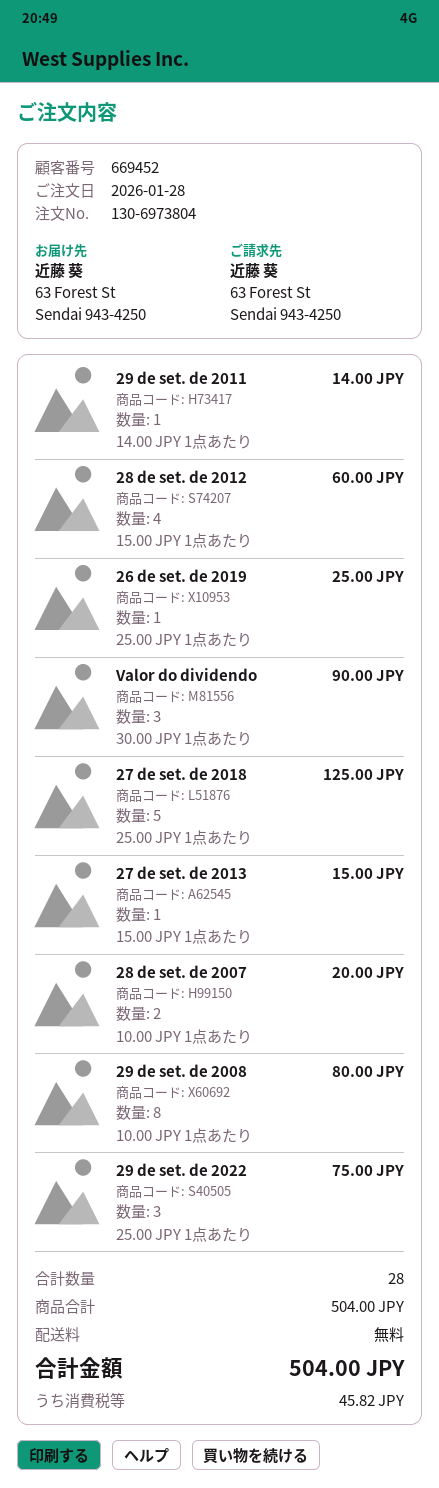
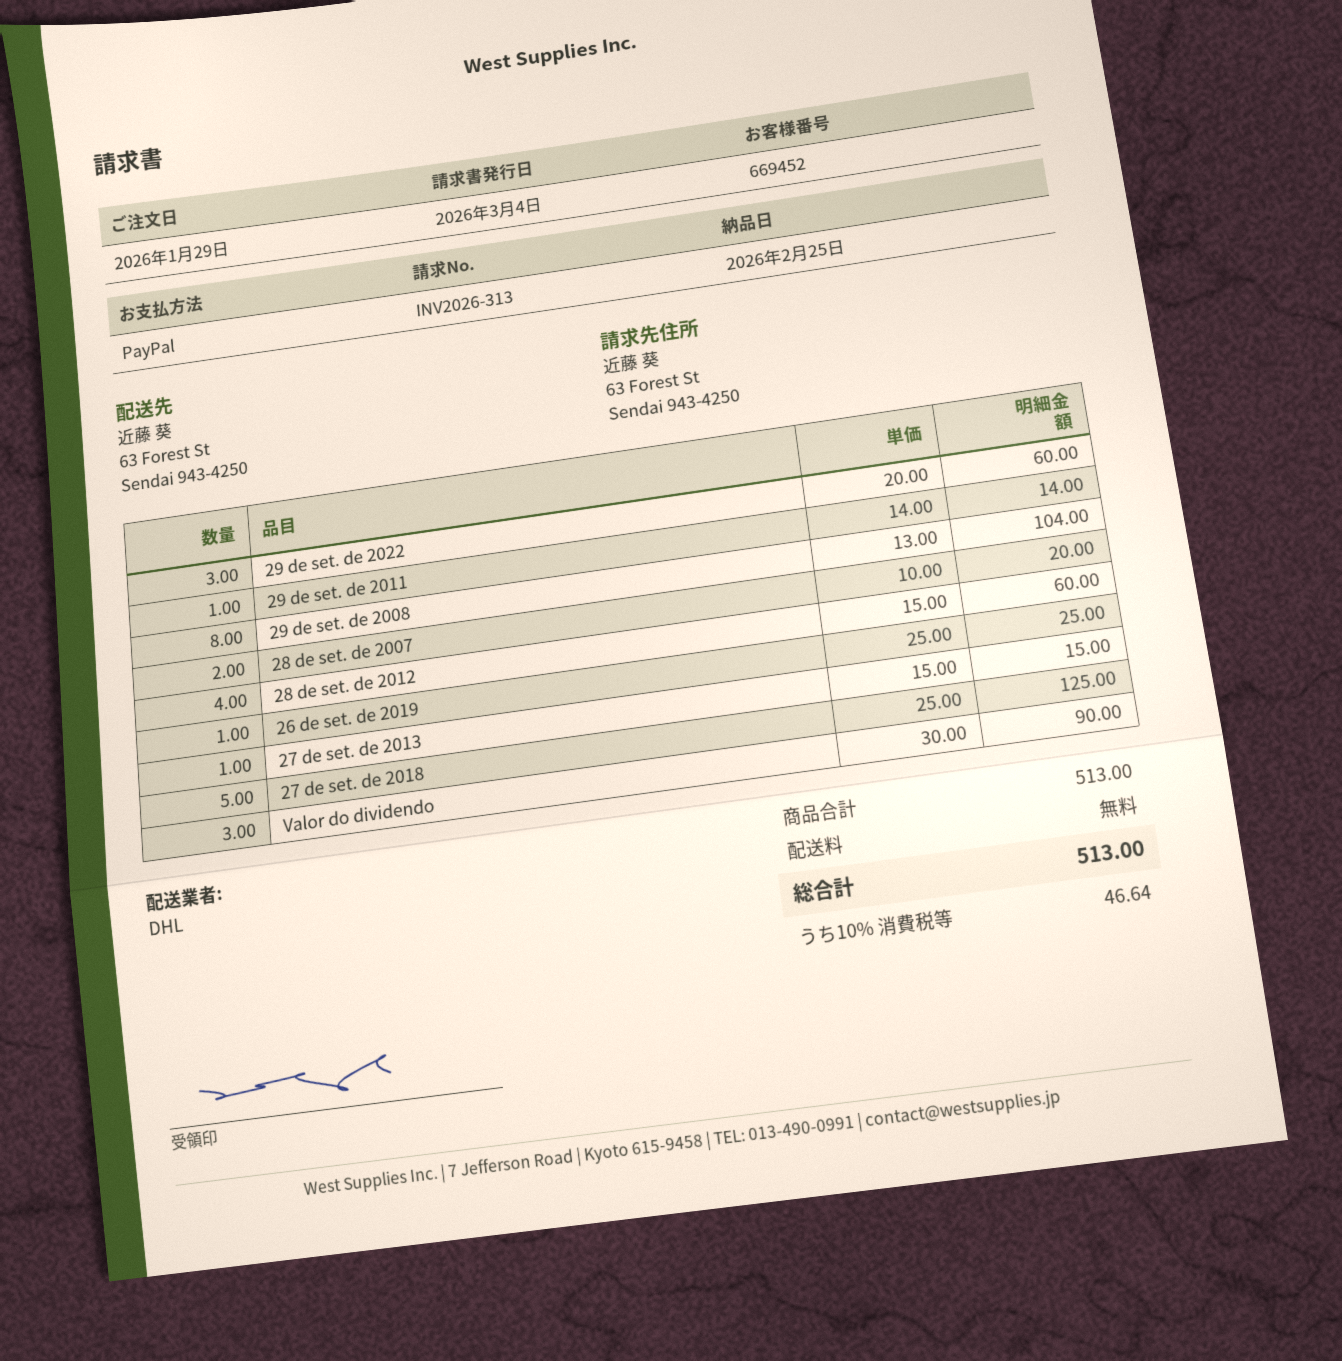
order date: 2026-01-28 -> 2026-01-29
29 de set. de 2008: 8 x 10.00 = 80.00 -> 8 x 13.00 = 104.00
29 de set. de 2022: 3 x 25.00 = 75.00 -> 3 x 20.00 = 60.00
subtotal: 504.00 -> 513.00
tax: 45.82 -> 46.64
total: 504.00 -> 513.00

